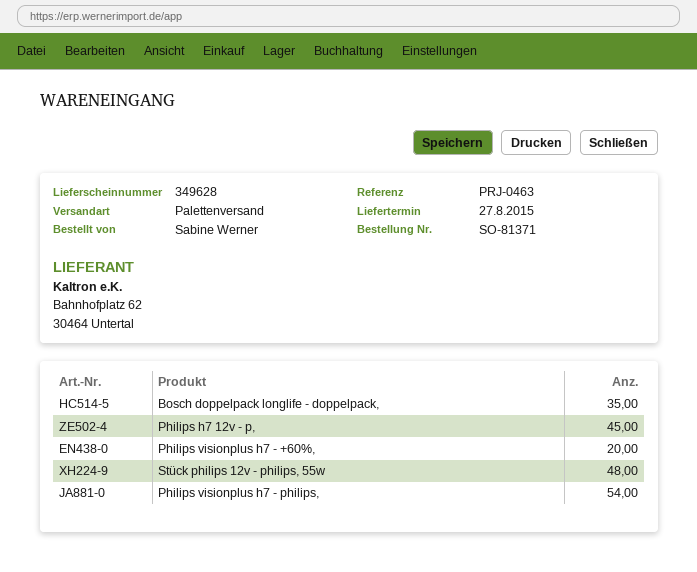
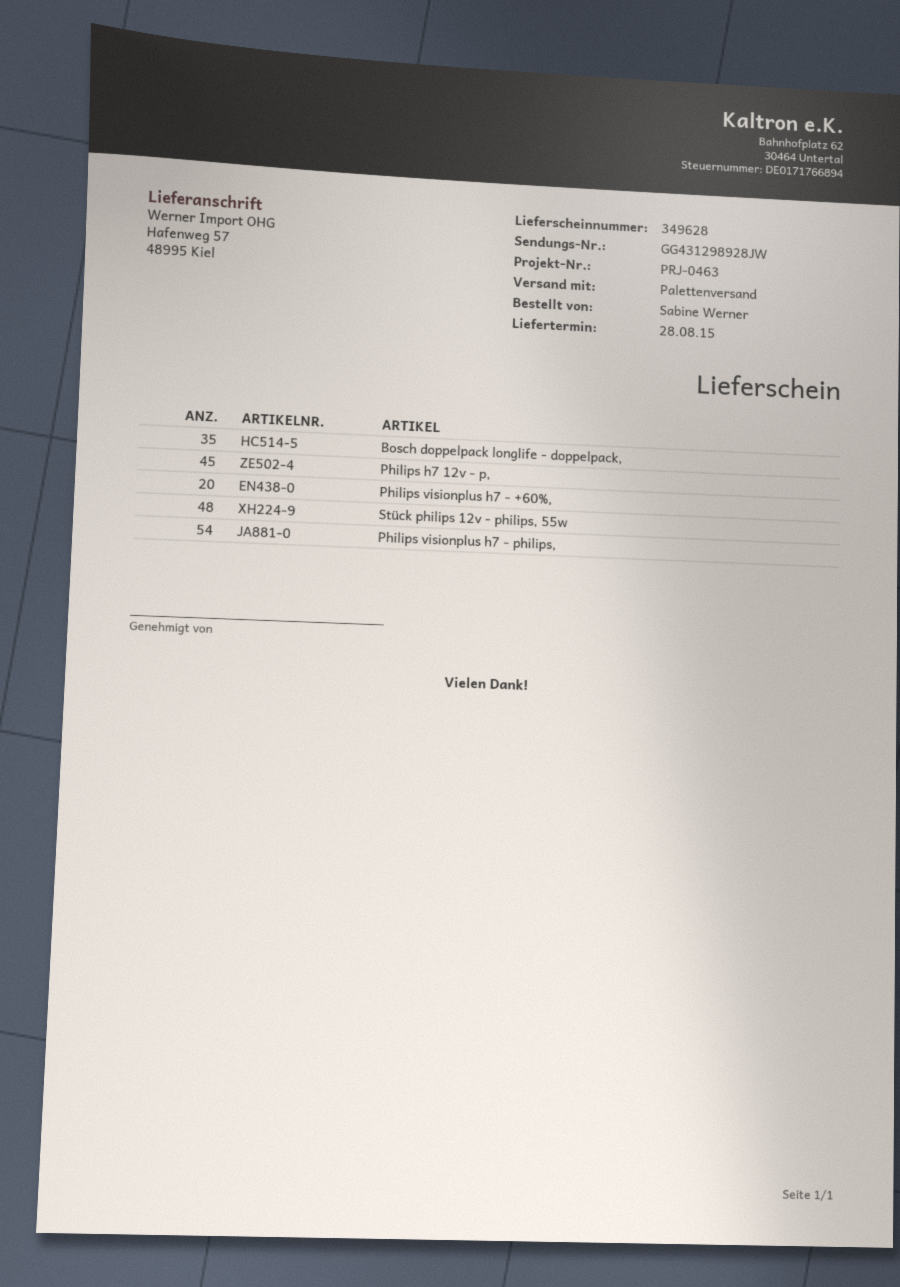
delivery date: 2015-08-27 -> 2015-08-28

